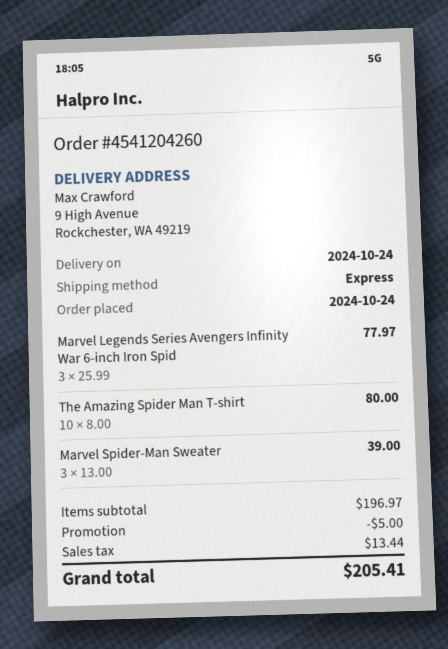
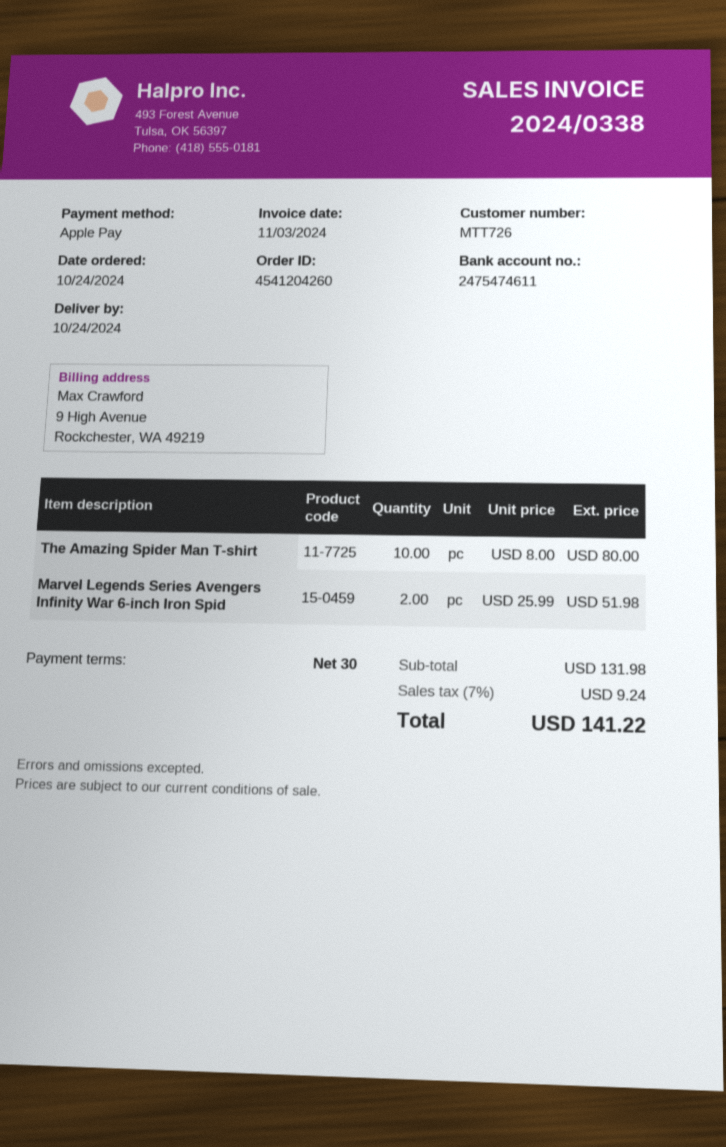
Marvel Legends Series Avengers Infinity War 6-inch Iron Spid: 3 x 25.99 = 77.97 -> 2 x 25.99 = 51.98
Marvel Spider-Man Sweater: 3 x 13.00 = 39.00 -> none
subtotal: 196.97 -> 131.98
discount: 5.00 -> none
tax: 13.44 -> 9.24
total: 205.41 -> 141.22

